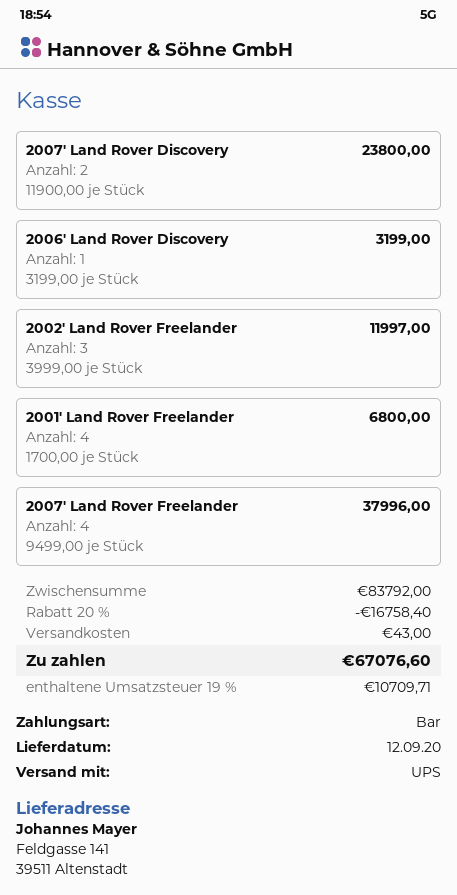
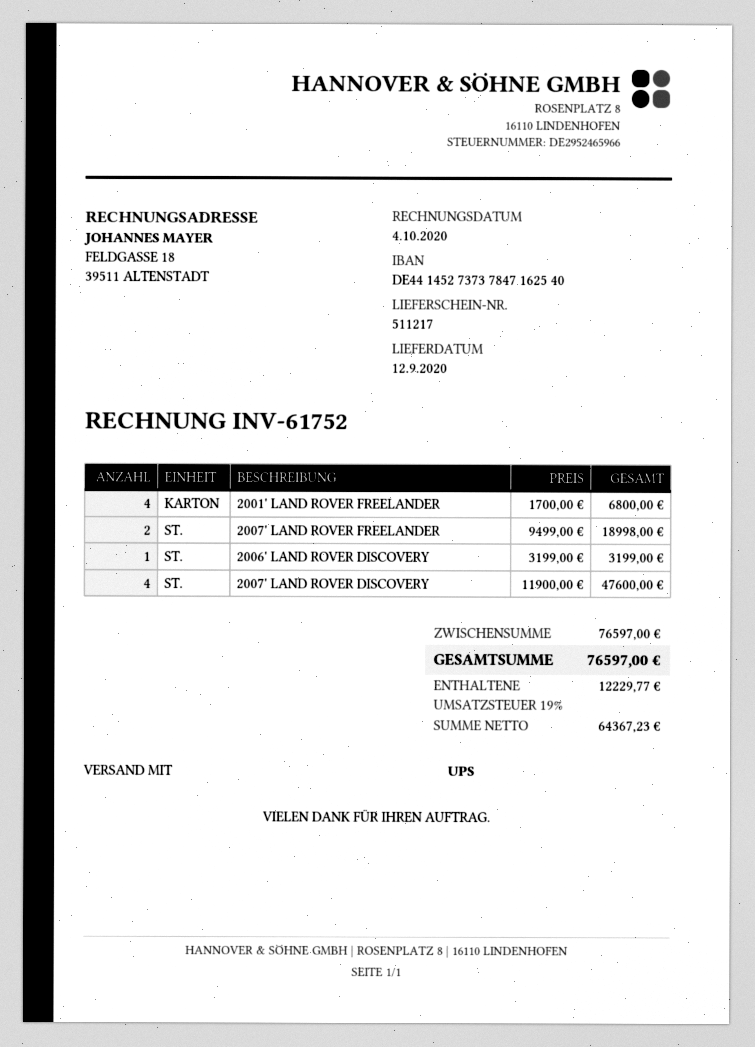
2007' Land Rover Discovery: 2 x 11900.00 = 23800.00 -> 4 x 11900.00 = 47600.00
2002' Land Rover Freelander: 3 x 3999.00 = 11997.00 -> none
2007' Land Rover Freelander: 4 x 9499.00 = 37996.00 -> 2 x 9499.00 = 18998.00
subtotal: 83792.00 -> 76597.00
discount: 20% = 16758.40 -> none
shipping: 43.00 -> none
tax: 19% = 10709.71 -> 19% = 12229.77
total: 67076.60 -> 76597.00

